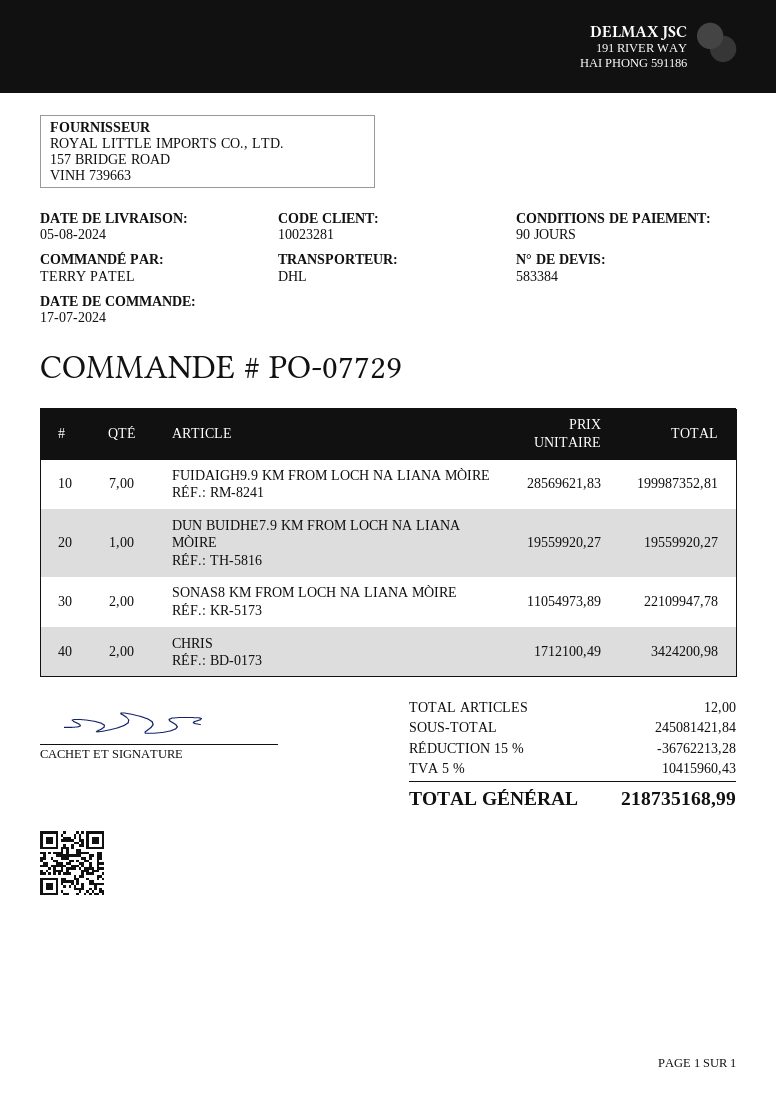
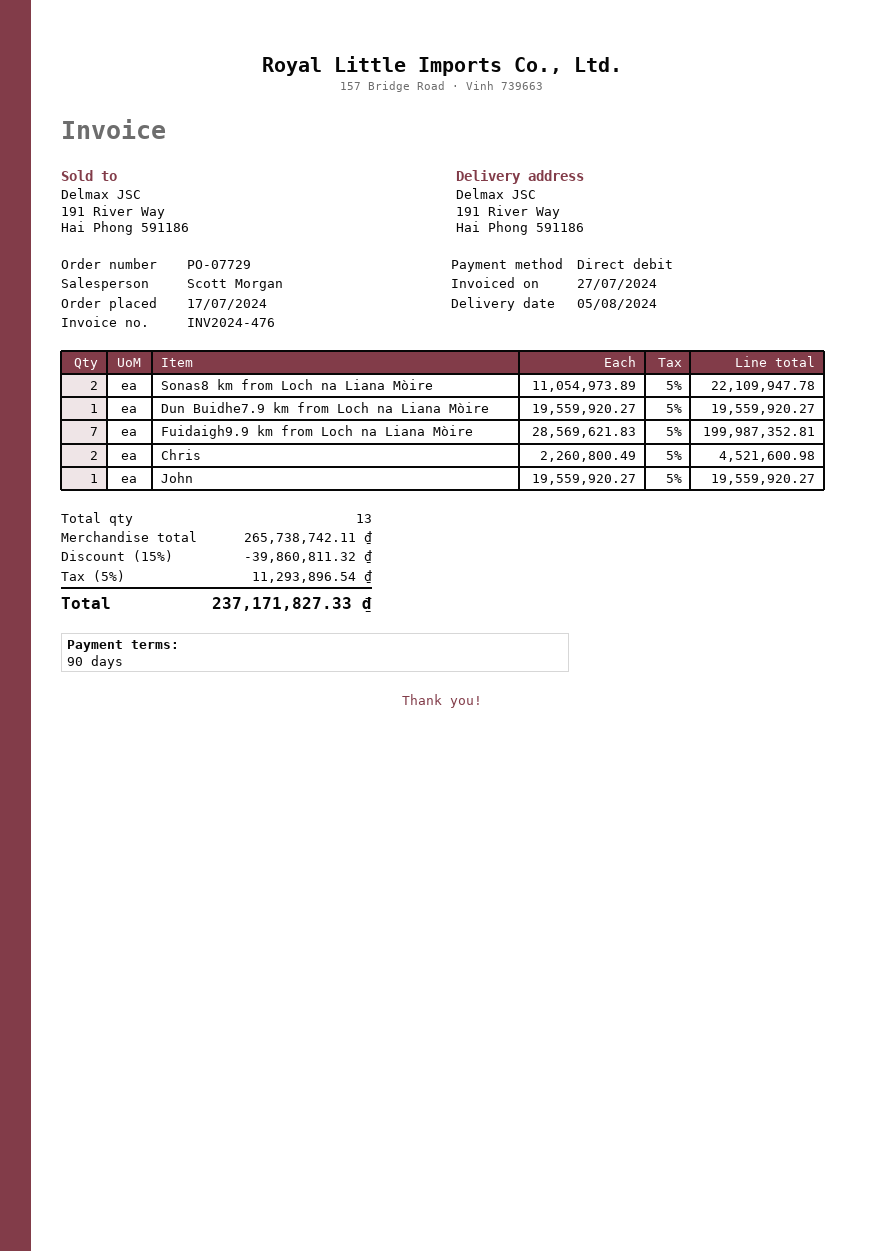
CHRIS: 2 x 1712100.49 = 3424200.98 -> 2 x 2260800.49 = 4521600.98
John: none -> 1 x 19559920.27 = 19559920.27
total quantity: 12 -> 13
subtotal: 245081421.84 -> 265738742.11
discount: 15% = 36762213.28 -> 15% = 39860811.32
tax: 5% = 10415960.43 -> 5% = 11293896.54
total: 218735168.99 -> 237171827.33

